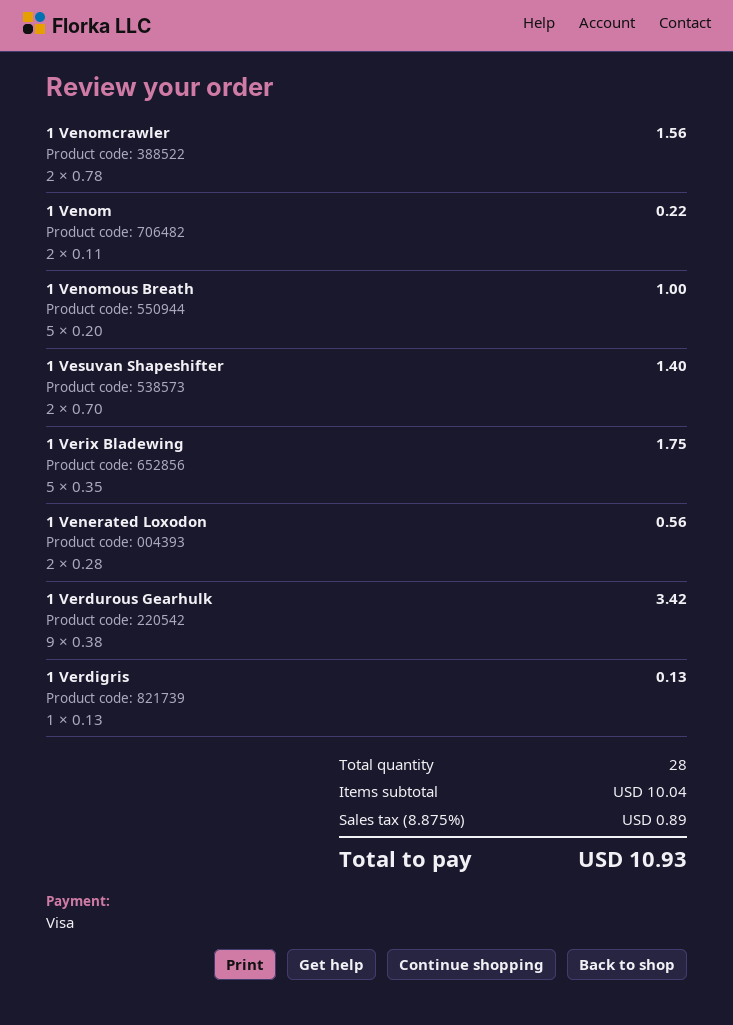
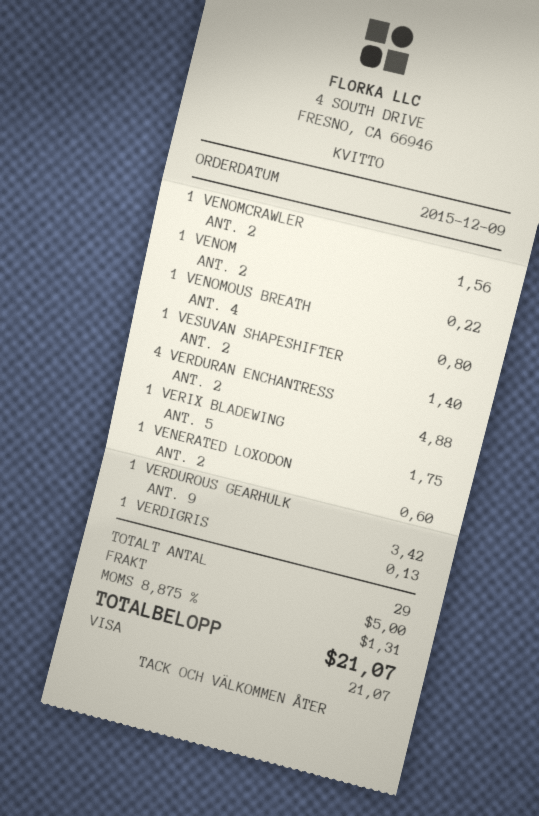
1 Venomous Breath: 5 for 1.00 -> 4 for 0.80
1 Venerated Loxodon: 2 for 0.56 -> 2 for 0.60
4 VERDURAN ENCHANTRESS: none -> 2 for 4.88
total quantity: 28 -> 29
shipping: none -> 5.00
tax: 8.875% = 0.89 -> 8.875% = 1.31
total: 10.93 -> 21.07

